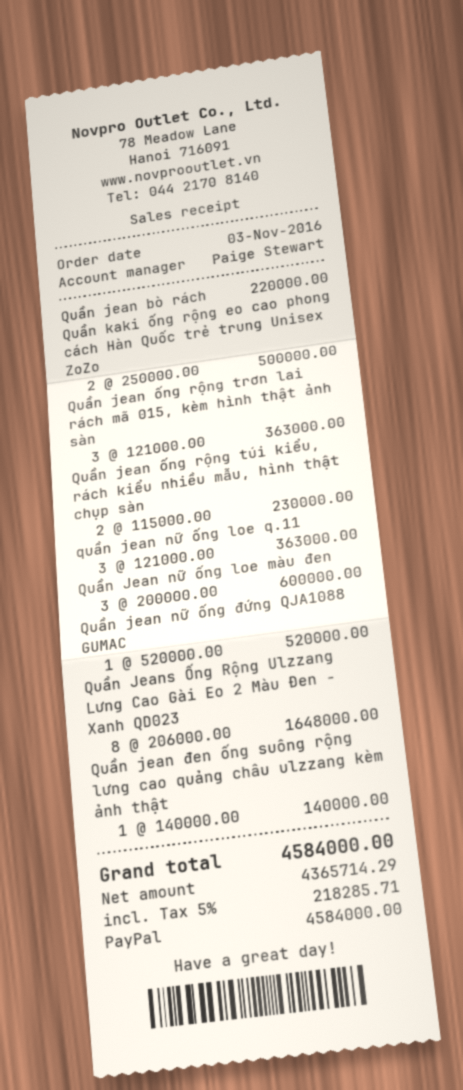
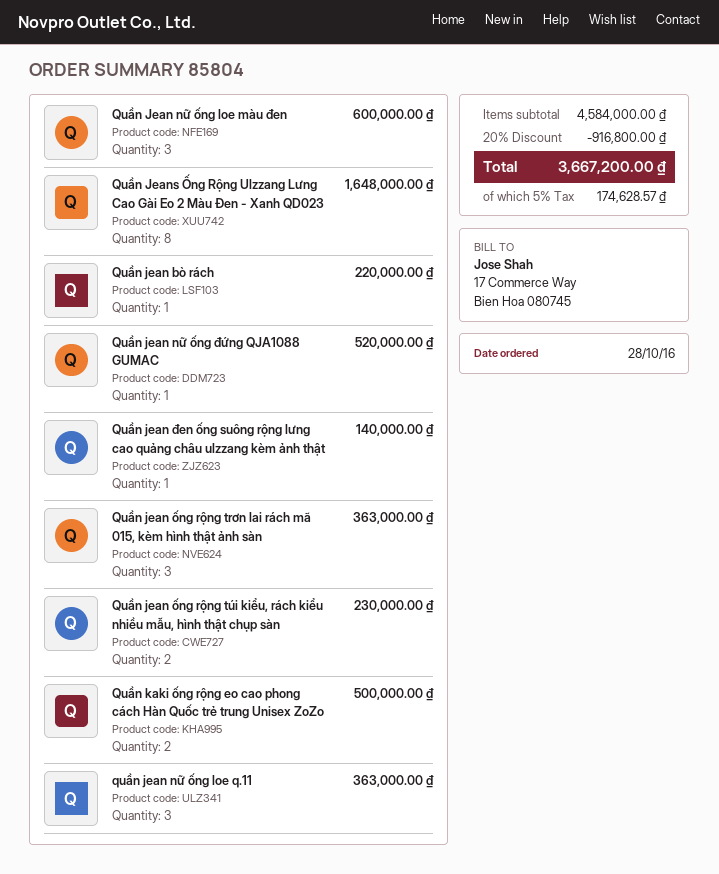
order date: 2016-11-03 -> 2016-10-28
discount: none -> 20% = 916800.00
tax: 5% = 218285.71 -> 5% = 174628.57
total: 4584000.00 -> 3667200.00

